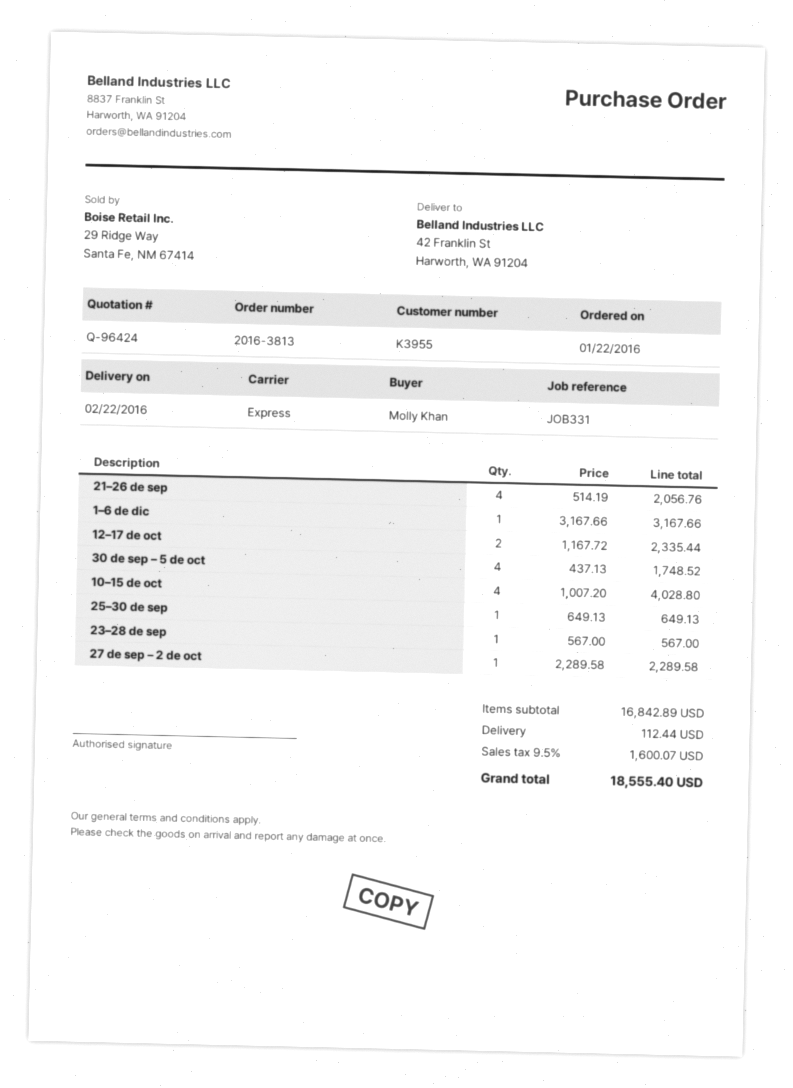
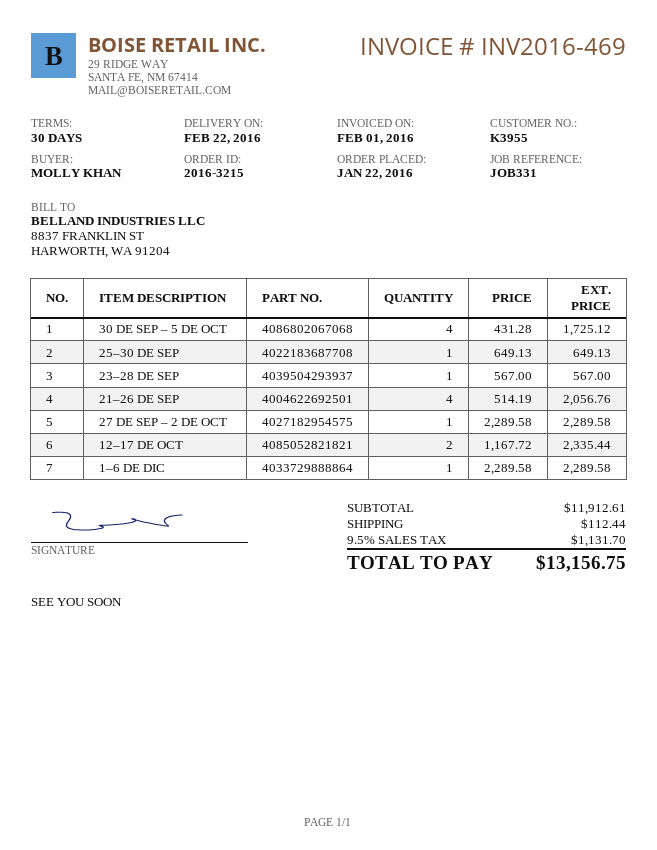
order number: 2016-3813 -> 2016-3215
1–6 de dic: 1 x 3167.66 = 3167.66 -> 1 x 2289.58 = 2289.58
30 de sep – 5 de oct: 4 x 437.13 = 1748.52 -> 4 x 431.28 = 1725.12
10–15 de oct: 4 x 1007.20 = 4028.80 -> none
subtotal: 16842.89 -> 11912.61
tax: 9.5% = 1600.07 -> 9.5% = 1131.70
total: 18555.40 -> 13156.75

